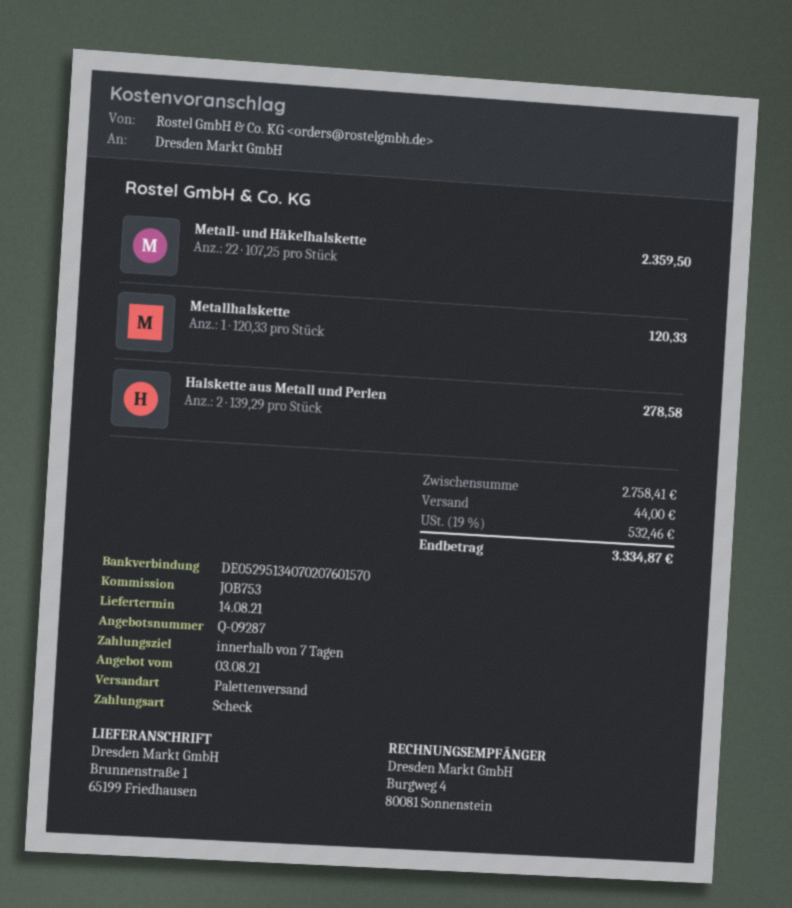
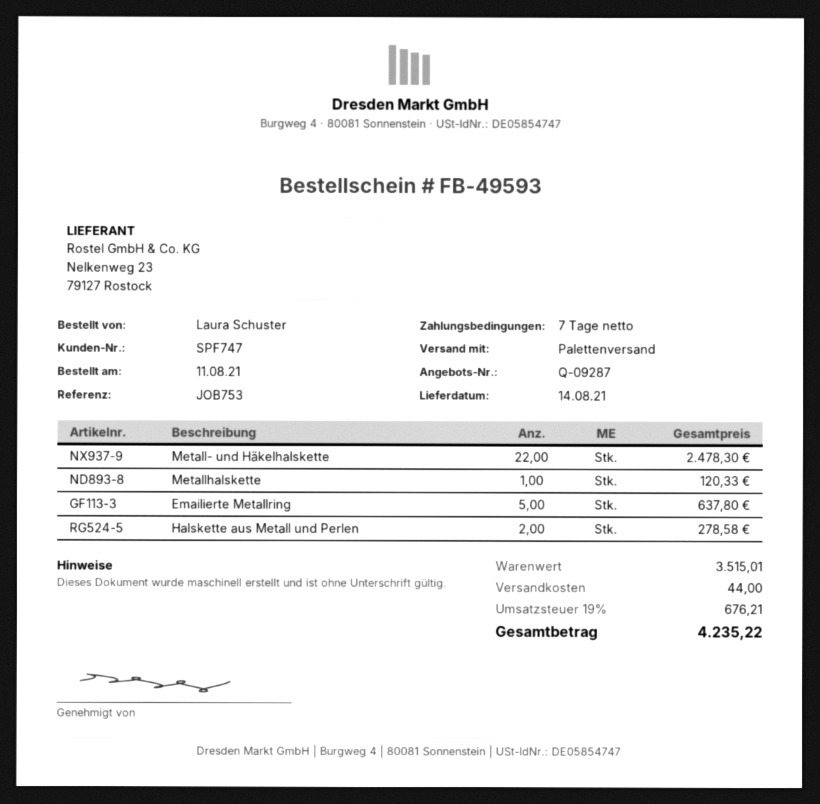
Metall- und Häkelhalskette: 22 for 2359.50 -> 22 for 2478.30
Emailierte Metallring: none -> 5 for 637.80
subtotal: 2758.41 -> 3515.01
tax: 19% = 532.46 -> 19% = 676.21
total: 3334.87 -> 4235.22

